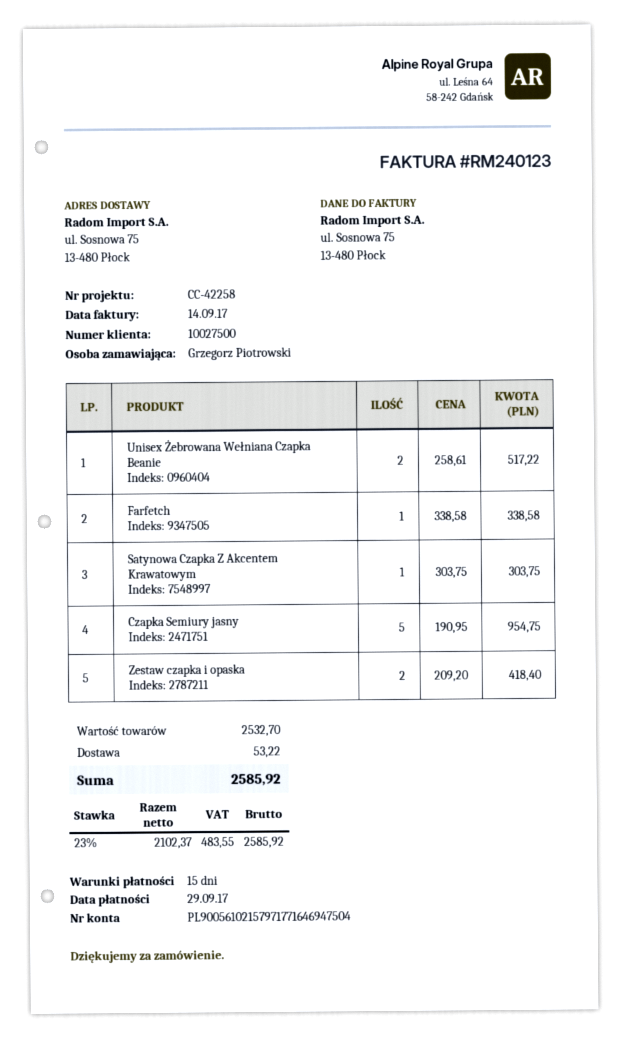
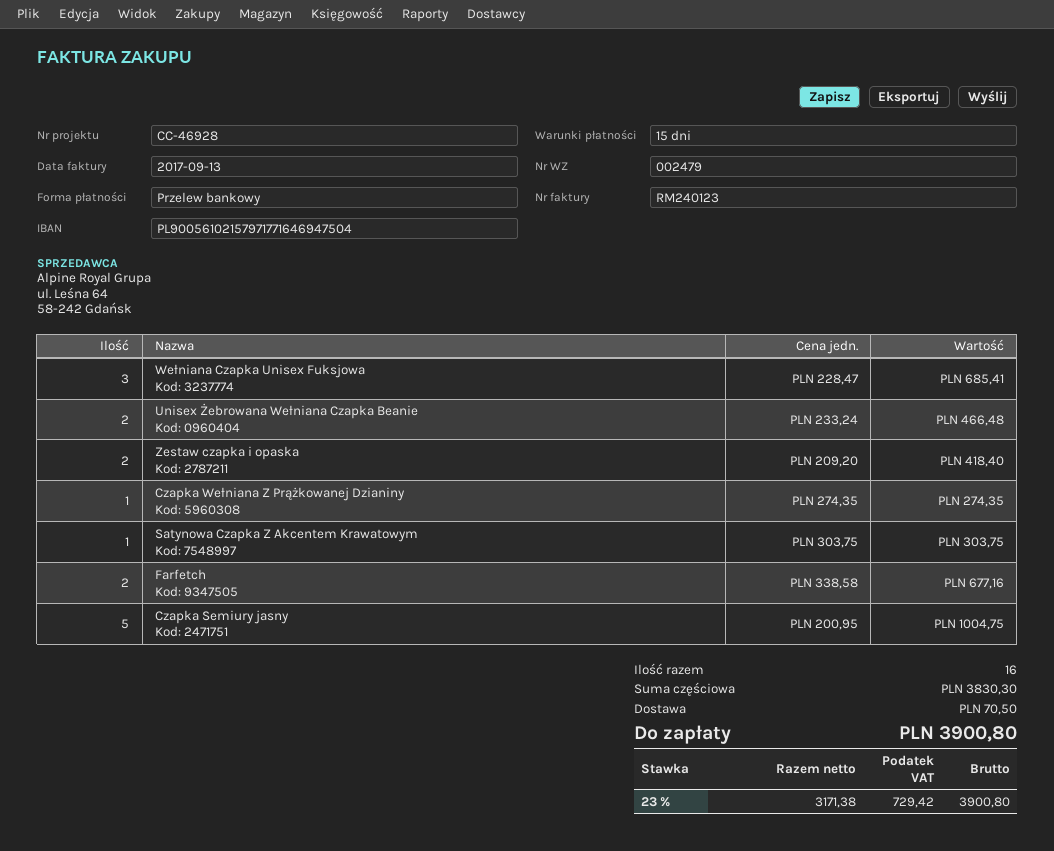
invoice date: 2017-09-14 -> 2017-09-13
reference: CC-42258 -> CC-46928
Unisex Żebrowana Wełniana Czapka Beanie: 2 x 258.61 = 517.22 -> 2 x 233.24 = 466.48
Farfetch: 1 x 338.58 = 338.58 -> 2 x 338.58 = 677.16
Czapka Semiury jasny: 5 x 190.95 = 954.75 -> 5 x 200.95 = 1004.75
Wełniana Czapka Unisex Fuksjowa: none -> 3 x 228.47 = 685.41
Czapka Wełniana Z Prążkowanej Dzianiny: none -> 1 x 274.35 = 274.35
subtotal: 2532.70 -> 3830.30
shipping: 53.22 -> 70.50
net: 2102.37 -> 3171.38
tax: 23% = 483.55 -> 23% = 729.42
total: 2585.92 -> 3900.80

